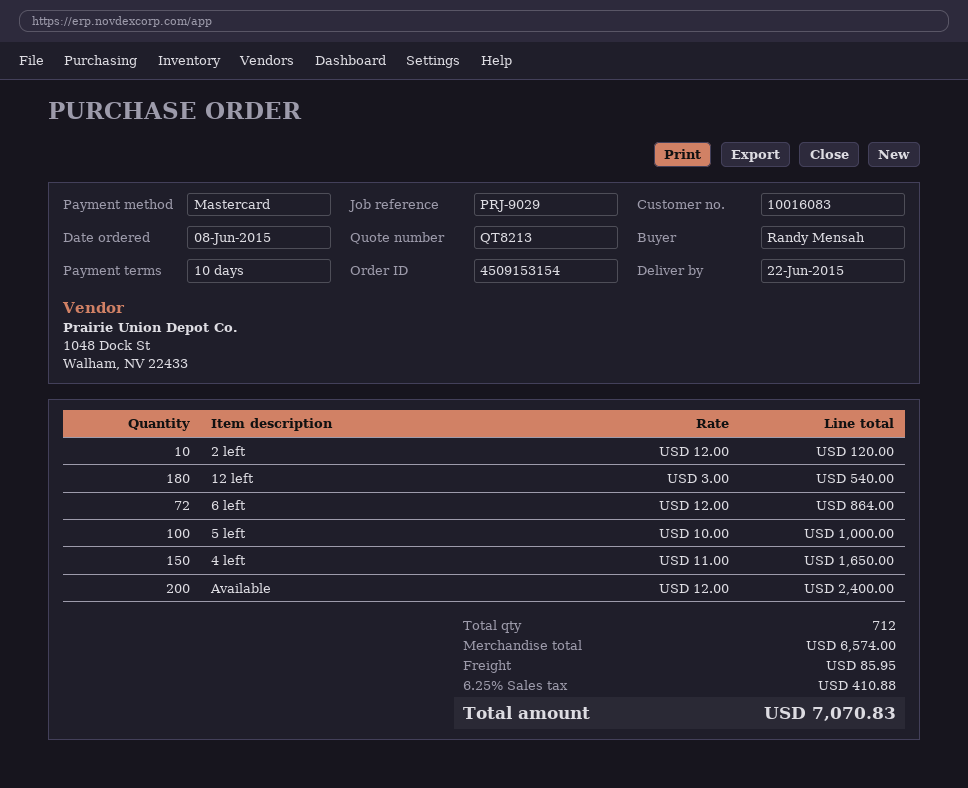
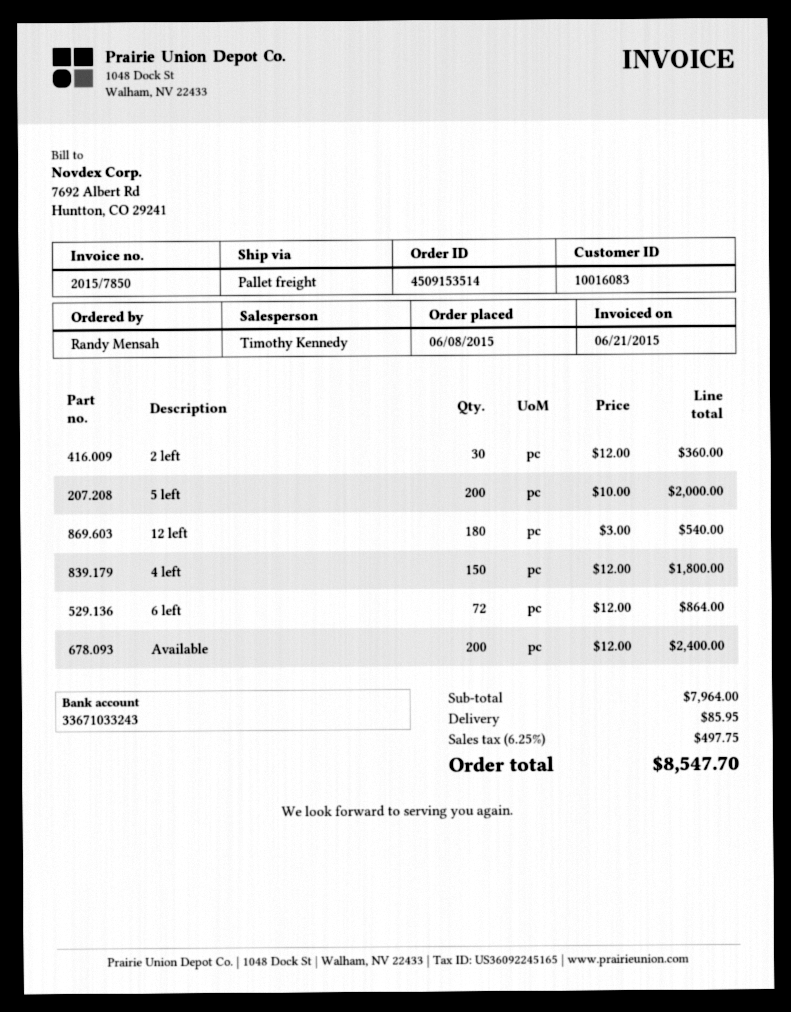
order number: 4509153154 -> 4509153514
2 left: 10 x 12.00 = 120.00 -> 30 x 12.00 = 360.00
5 left: 100 x 10.00 = 1000.00 -> 200 x 10.00 = 2000.00
4 left: 150 x 11.00 = 1650.00 -> 150 x 12.00 = 1800.00
subtotal: 6574.00 -> 7964.00
tax: 6.25% = 410.88 -> 6.25% = 497.75
total: 7070.83 -> 8547.70

